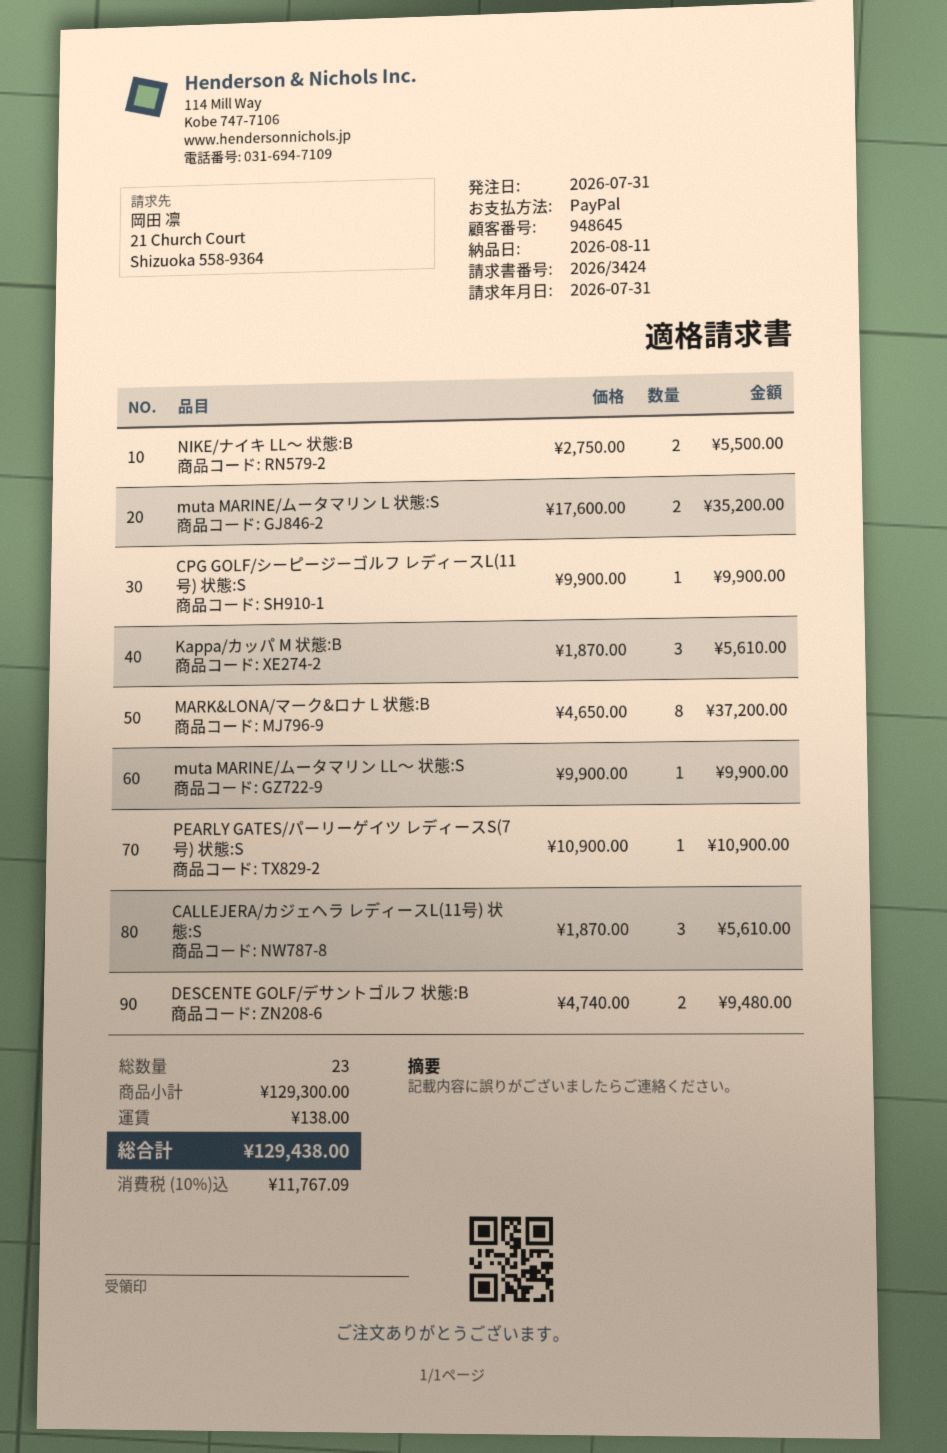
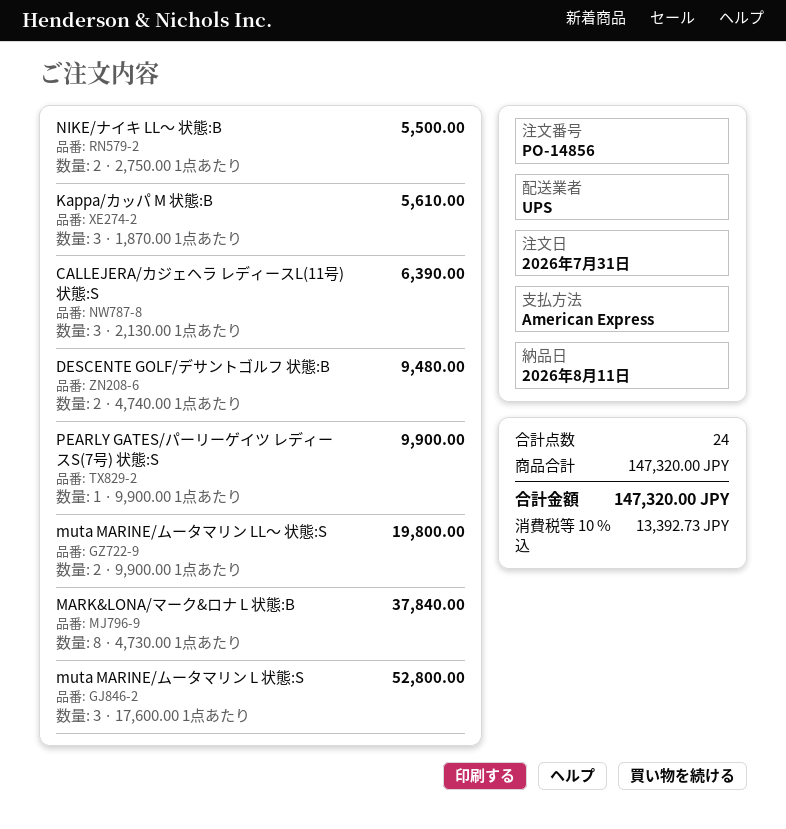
payment method: PayPal -> American Express
muta MARINE/ムータマリン L 状態:S: 2 x 17600.00 = 35200.00 -> 3 x 17600.00 = 52800.00
CPG GOLF/シーピージーゴルフ レディースL(11号) 状態:S: 1 x 9900.00 = 9900.00 -> none
MARK&LONA/マーク&ロナ L 状態:B: 8 x 4650.00 = 37200.00 -> 8 x 4730.00 = 37840.00
muta MARINE/ムータマリン LL〜 状態:S: 1 x 9900.00 = 9900.00 -> 2 x 9900.00 = 19800.00
PEARLY GATES/パーリーゲイツ レディースS(7号) 状態:S: 1 x 10900.00 = 10900.00 -> 1 x 9900.00 = 9900.00
CALLEJERA/カジェヘラ レディースL(11号) 状態:S: 3 x 1870.00 = 5610.00 -> 3 x 2130.00 = 6390.00
total quantity: 23 -> 24
subtotal: 129300.00 -> 147320.00
shipping: 138.00 -> none
tax: 10% = 11767.09 -> 10% = 13392.73
total: 129438.00 -> 147320.00

